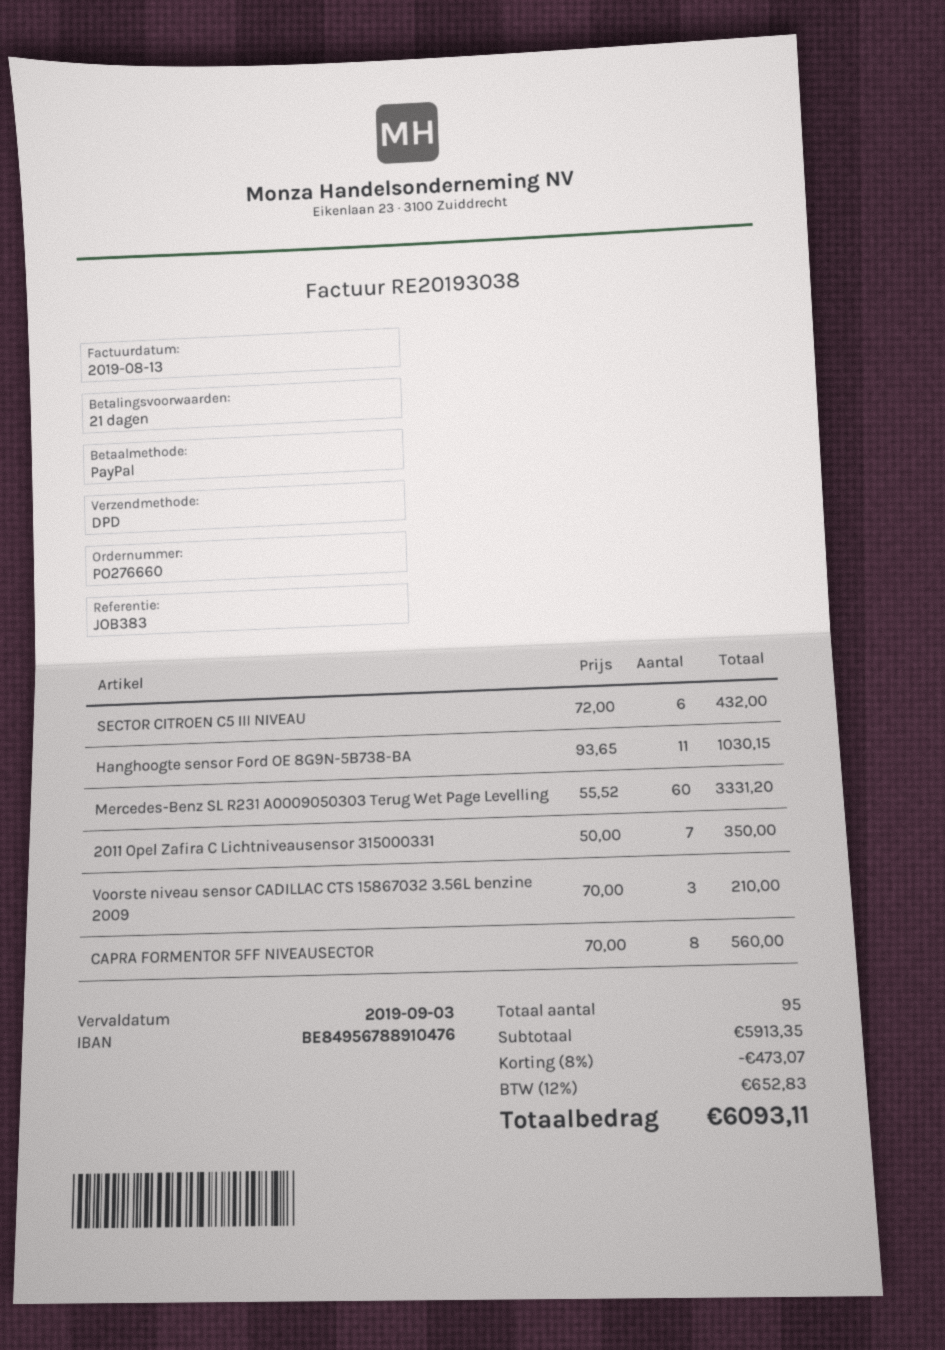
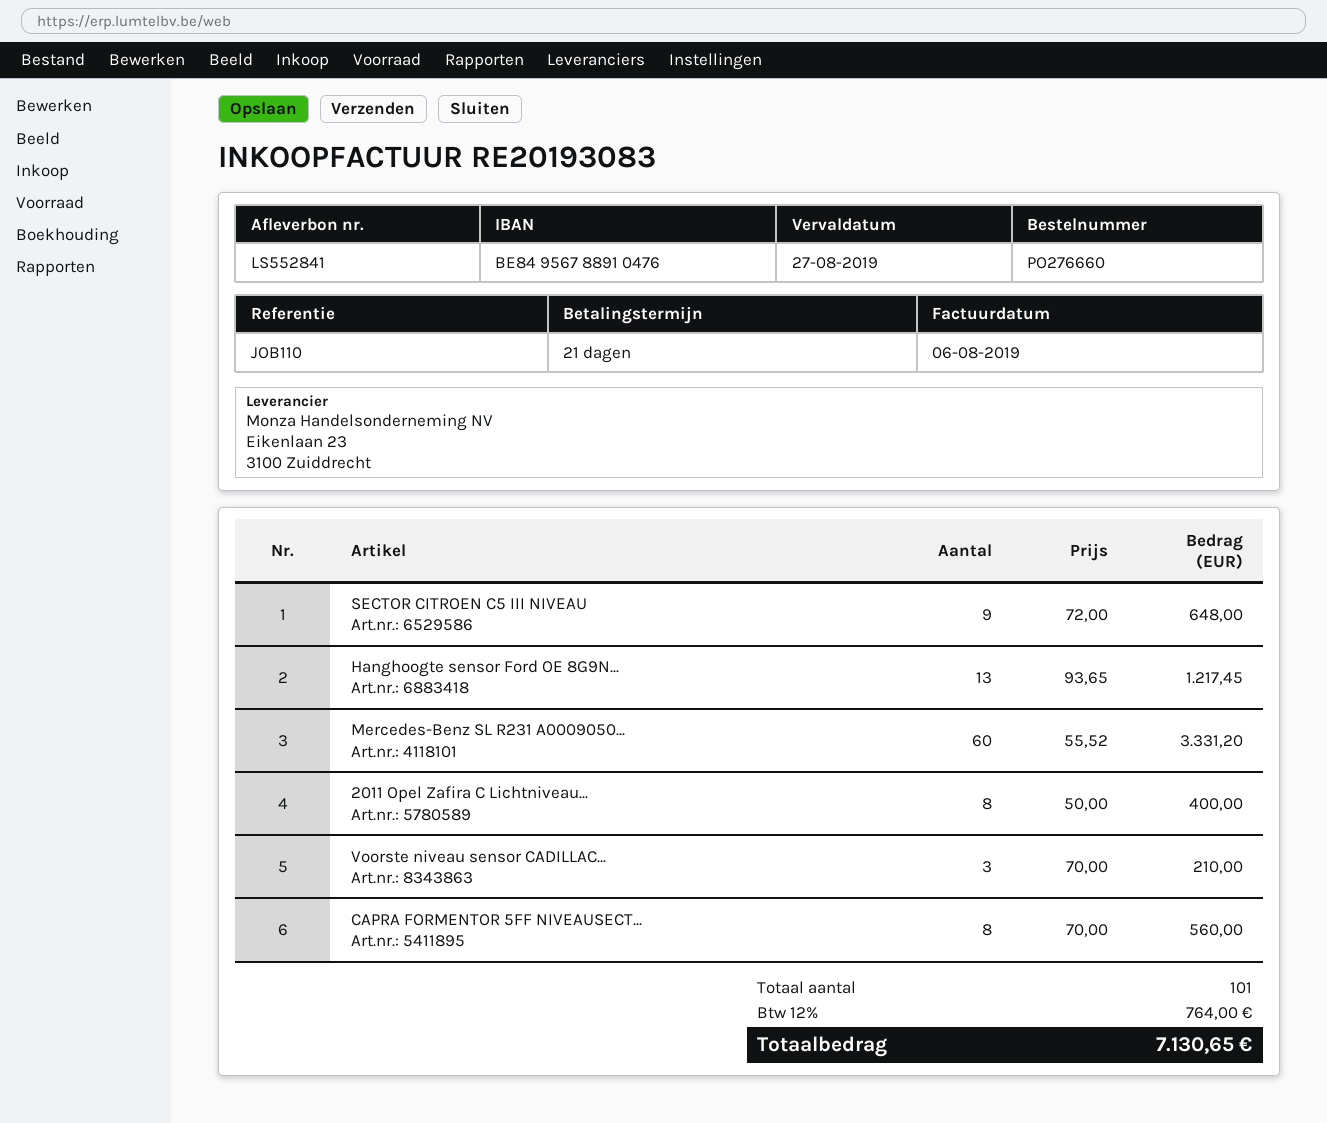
invoice number: RE20193038 -> RE20193083
invoice date: 2019-08-13 -> 2019-08-06
due date: 2019-09-03 -> 2019-08-27
reference: JOB383 -> JOB110
SECTOR CITROEN C5 III NIVEAU: 6 x 72.00 = 432.00 -> 9 x 72.00 = 648.00
Hanghoogte sensor Ford OE 8G9N-5B738-BA: 11 x 93.65 = 1030.15 -> 13 x 93.65 = 1217.45
2011 Opel Zafira C Lichtniveausensor 315000331: 7 x 50.00 = 350.00 -> 8 x 50.00 = 400.00
total quantity: 95 -> 101
discount: 8% = 473.07 -> none
tax: 12% = 652.83 -> 12% = 764.00
total: 6093.11 -> 7130.65

